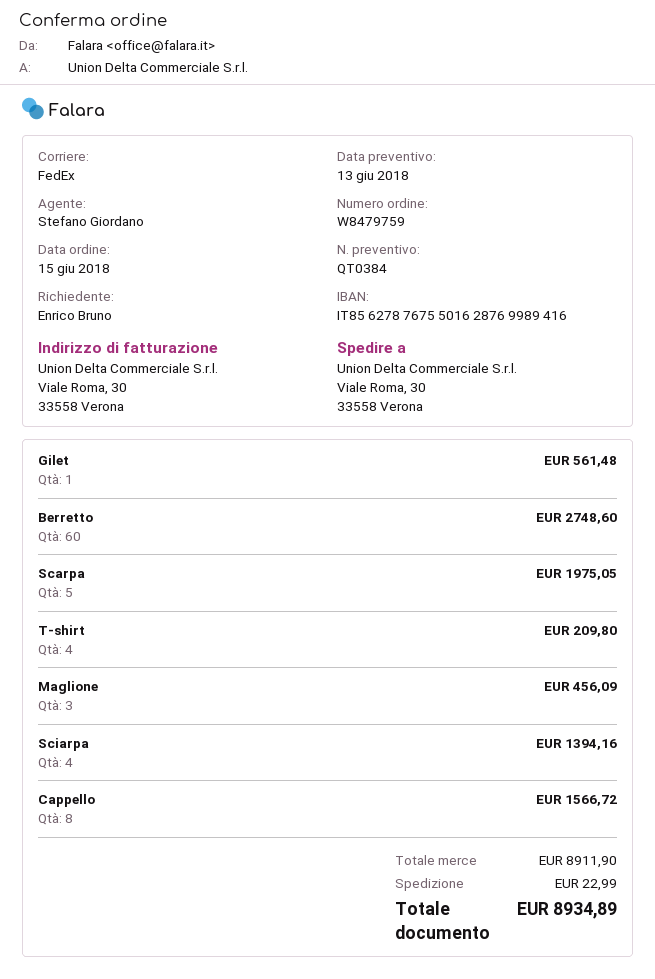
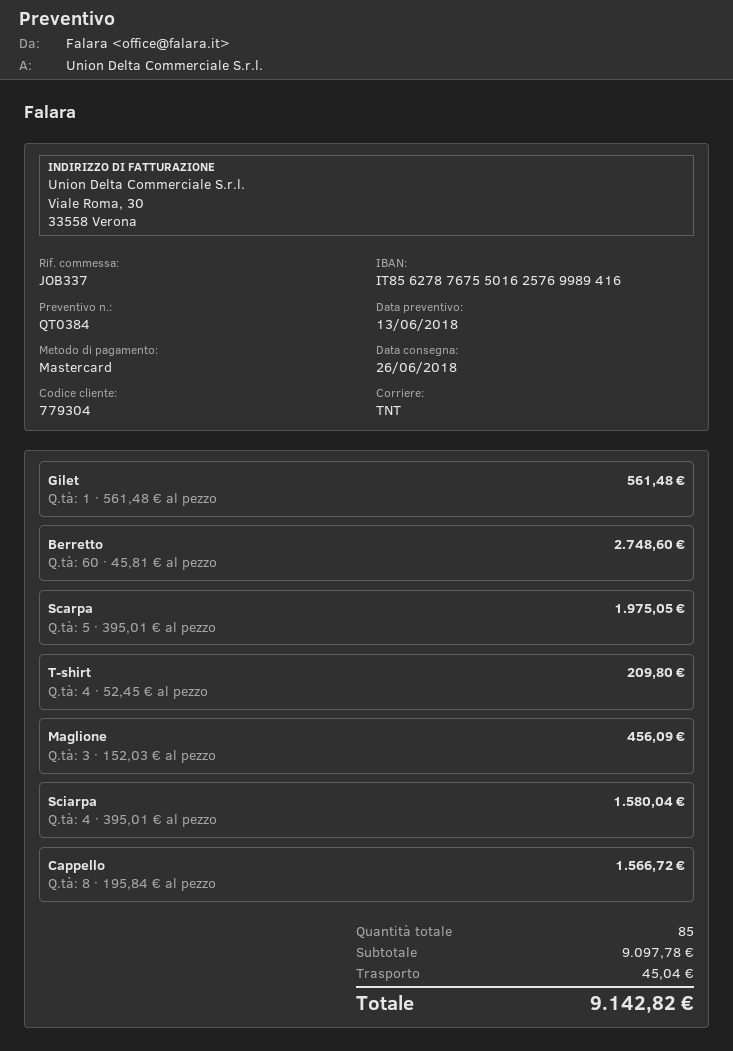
bank account: IT8562787675501628769989416 -> IT8562787675501625769989416
shipping method: FedEx -> TNT
Sciarpa: 4 for 1394.16 -> 4 for 1580.04
subtotal: 8911.90 -> 9097.78
shipping: 22.99 -> 45.04
total: 8934.89 -> 9142.82

